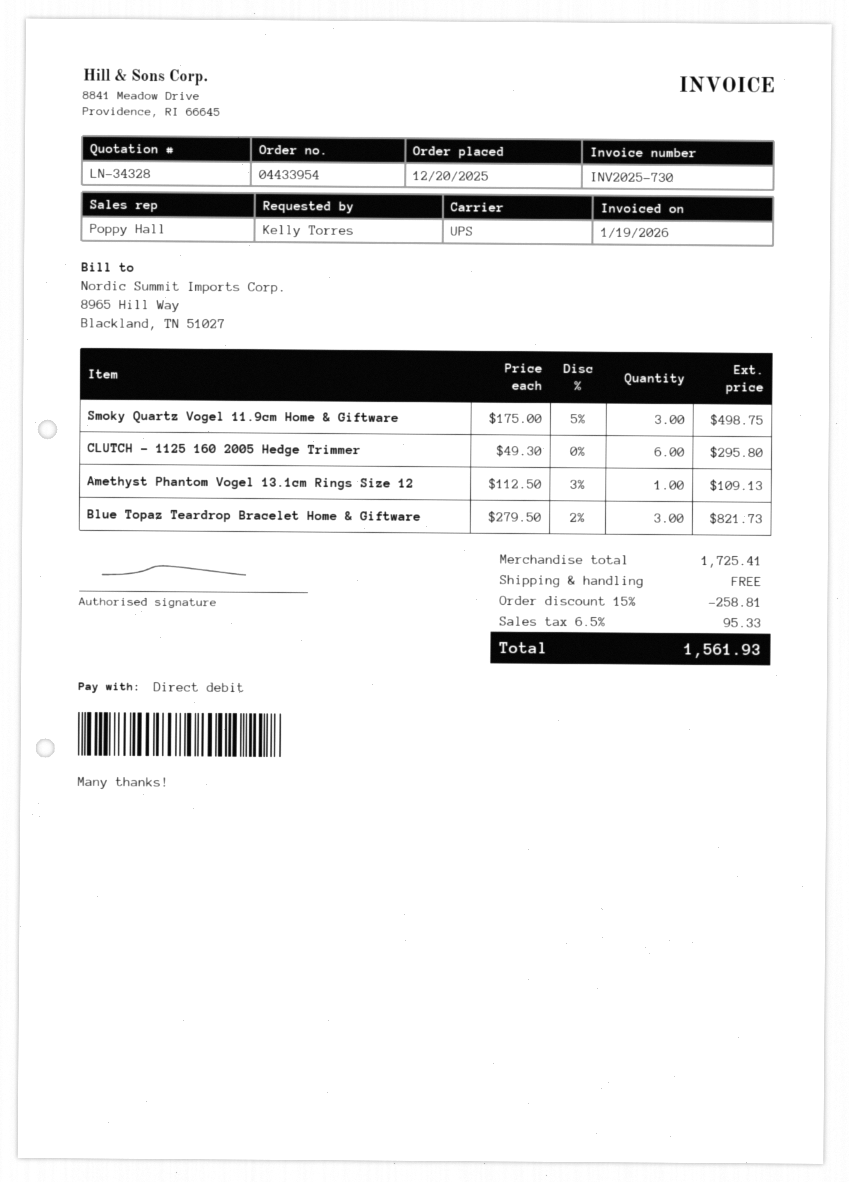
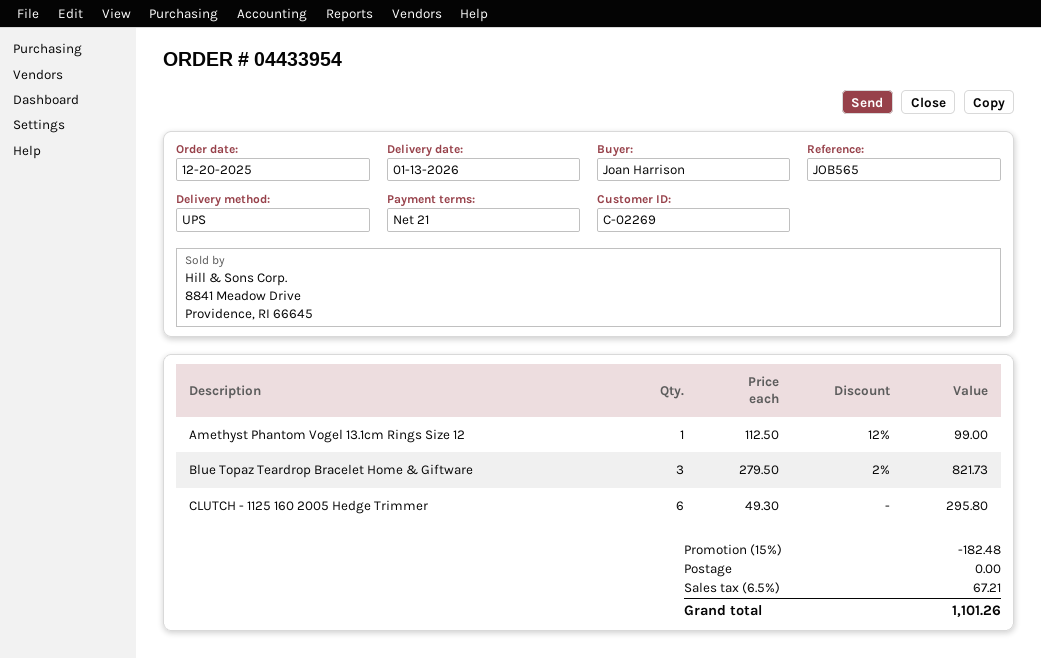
ordered by: Kelly Torres -> Joan Harrison
Smoky Quartz Vogel 11.9cm Home & Giftware: 3 x 175.00 - 5% = 498.75 -> none
Amethyst Phantom Vogel 13.1cm Rings Size 12: 1 x 112.50 - 3% = 109.13 -> 1 x 112.50 - 12% = 99.00
discount: 15% = 258.81 -> 15% = 182.48
tax: 6.5% = 95.33 -> 6.5% = 67.21
total: 1561.93 -> 1101.26

